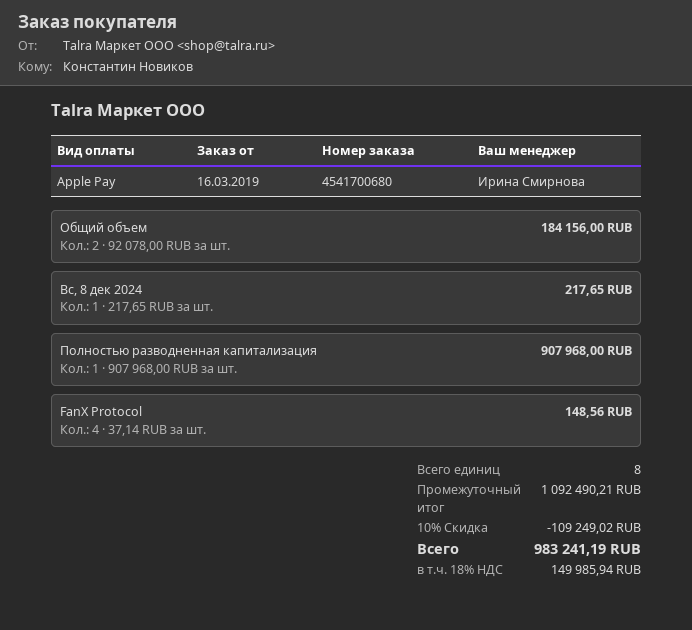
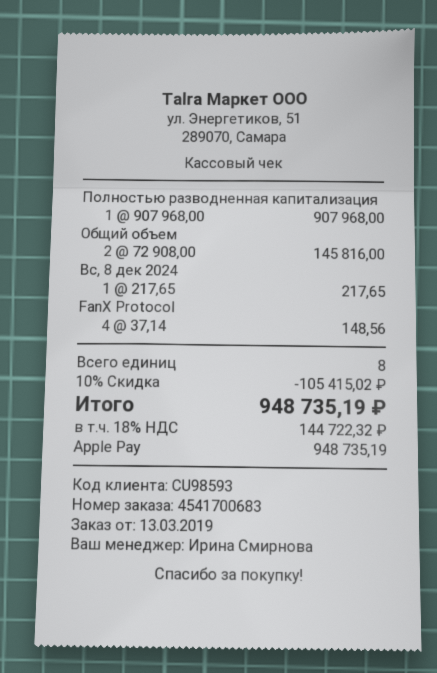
order number: 4541700680 -> 4541700683
order date: 2019-03-16 -> 2019-03-13
Общий объем: 2 x 92078.00 = 184156.00 -> 2 x 72908.00 = 145816.00
discount: 10% = 109249.02 -> 10% = 105415.02
tax: 18% = 149985.94 -> 18% = 144722.32
total: 983241.19 -> 948735.19

